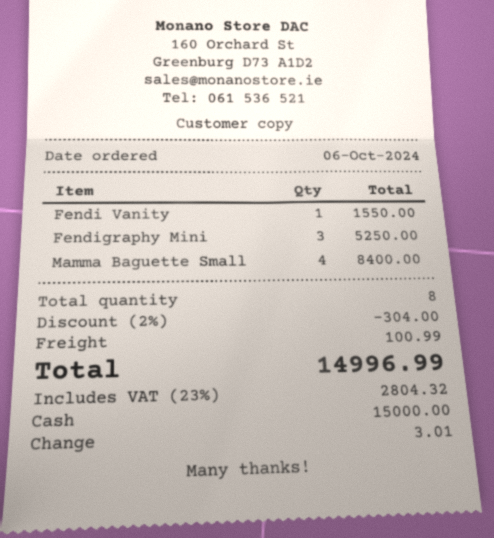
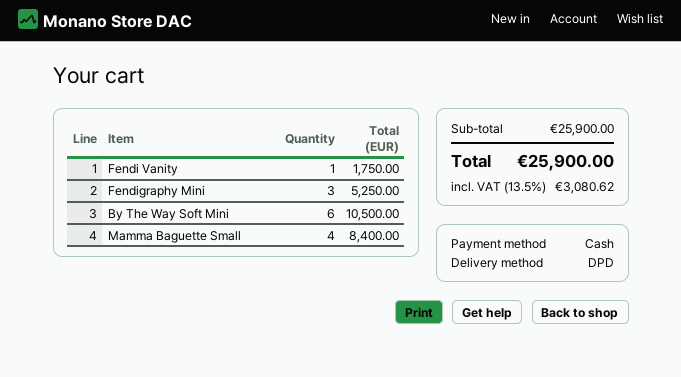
Fendi Vanity: 1 for 1550.00 -> 1 for 1750.00
By The Way Soft Mini: none -> 6 for 10500.00
discount: 2% = 304.00 -> none
shipping: 100.99 -> none
tax: 23% = 2804.32 -> 13.5% = 3080.62
total: 14996.99 -> 25900.00

